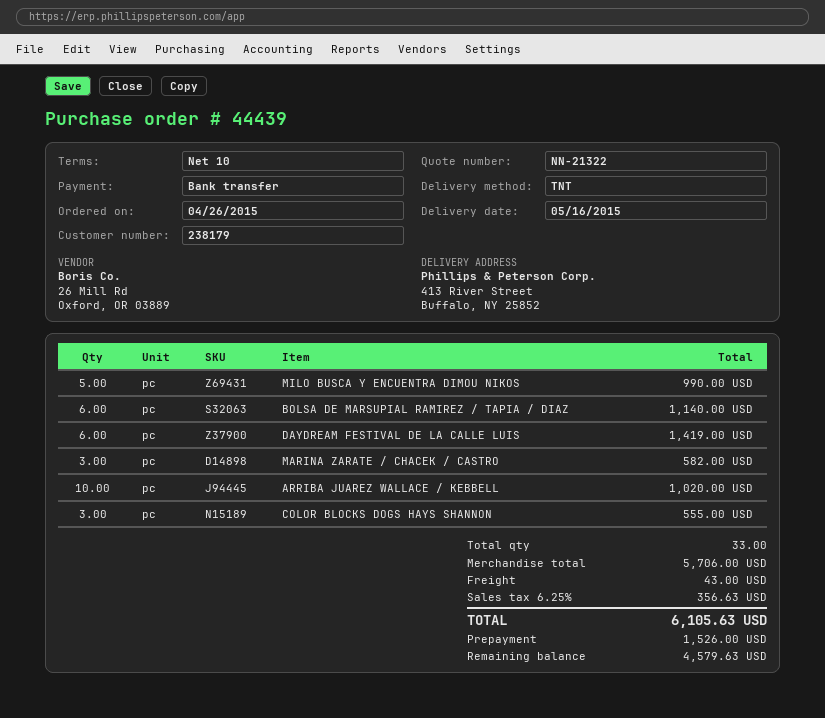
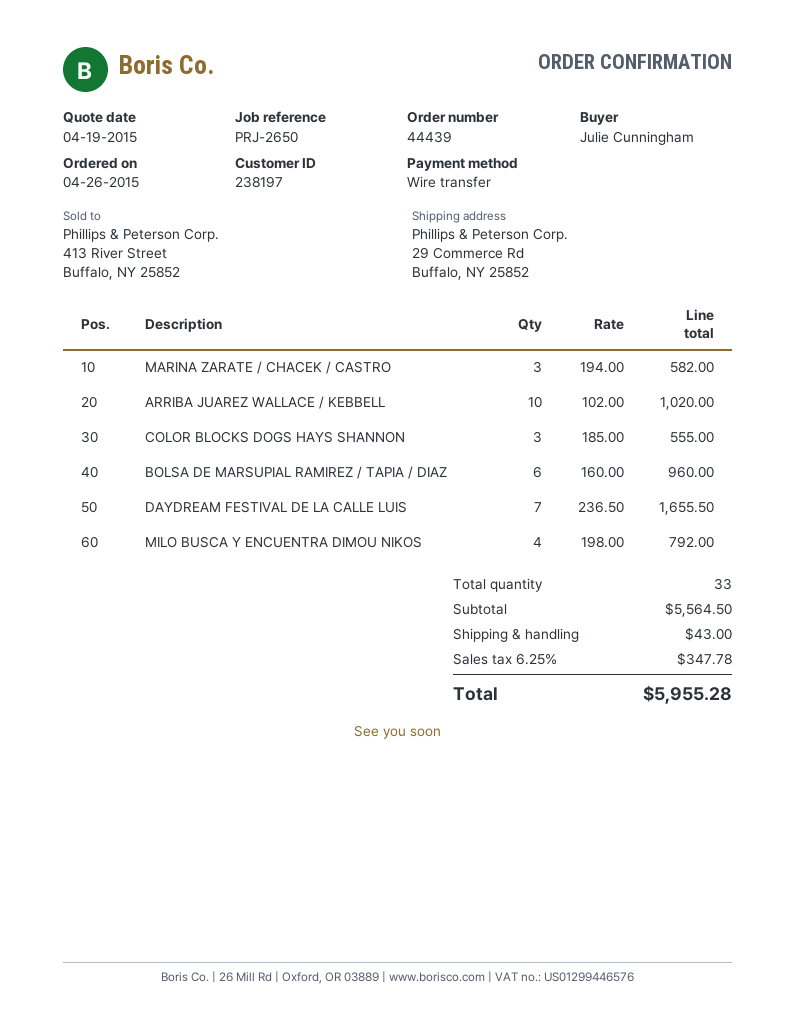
customer number: 238179 -> 238197
ship to: 413 River Street, Buffalo, NY 25852 -> 29 Commerce Rd, Buffalo, NY 25852
MILO BUSCA Y ENCUENTRA DIMOU NIKOS: 5 for 990.00 -> 4 for 792.00
BOLSA DE MARSUPIAL RAMIREZ / TAPIA / DIAZ: 6 for 1140.00 -> 6 for 960.00
DAYDREAM FESTIVAL DE LA CALLE LUIS: 6 for 1419.00 -> 7 for 1655.50
subtotal: 5706.00 -> 5564.50
tax: 6.25% = 356.63 -> 6.25% = 347.78
total: 6105.63 -> 5955.28

